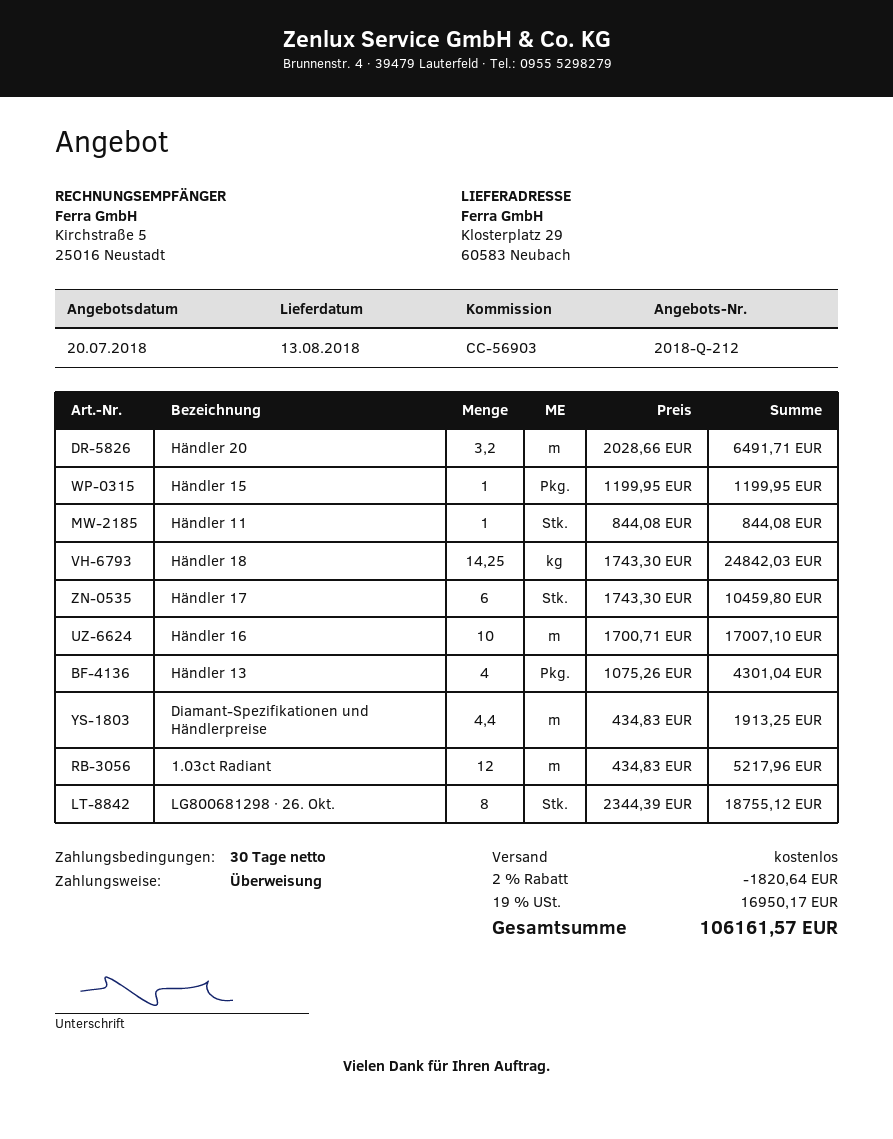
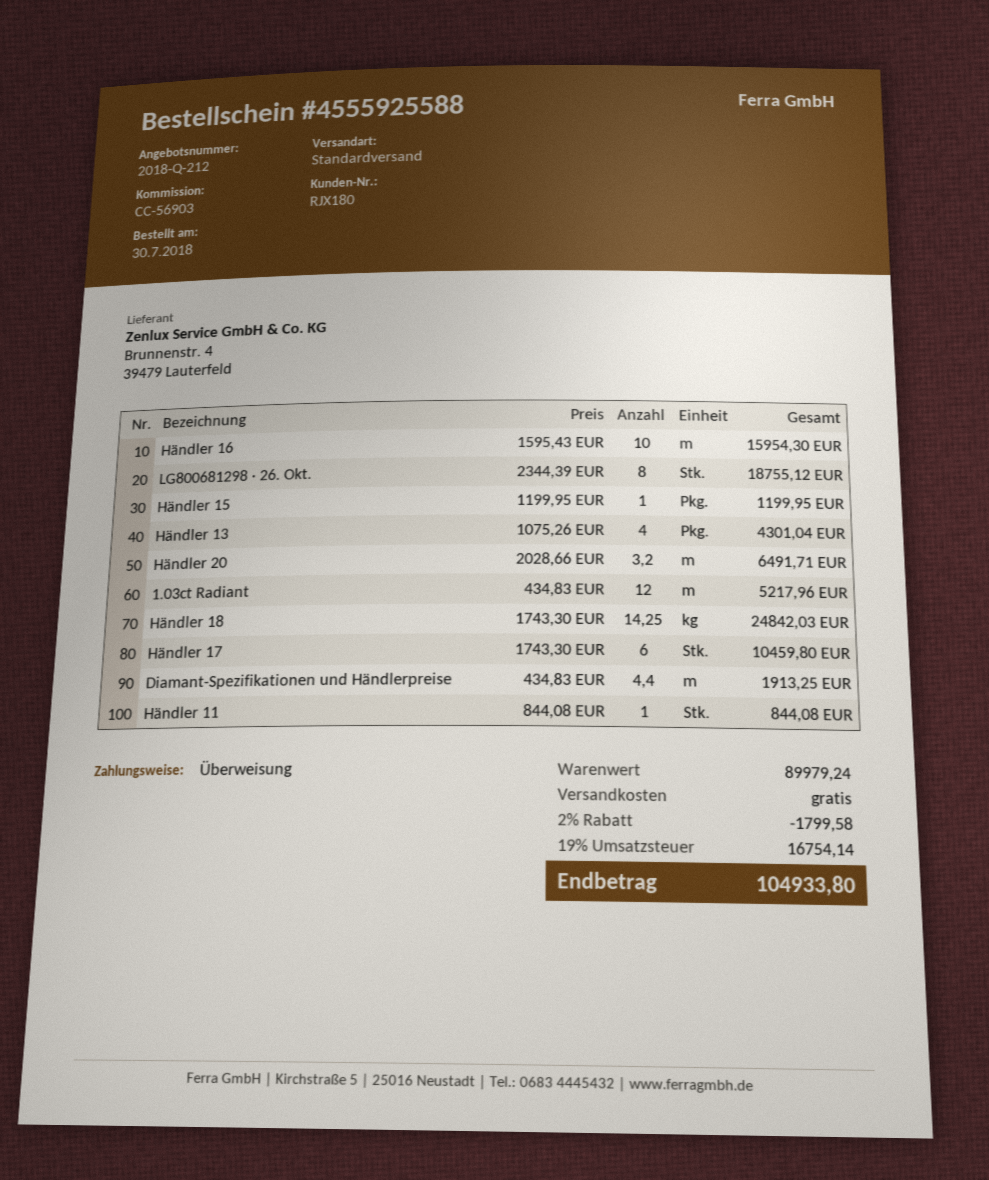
Händler 16: 10 x 1700.71 = 17007.10 -> 10 x 1595.43 = 15954.30
discount: 2% = 1820.64 -> 2% = 1799.58
tax: 19% = 16950.17 -> 19% = 16754.14
total: 106161.57 -> 104933.80

